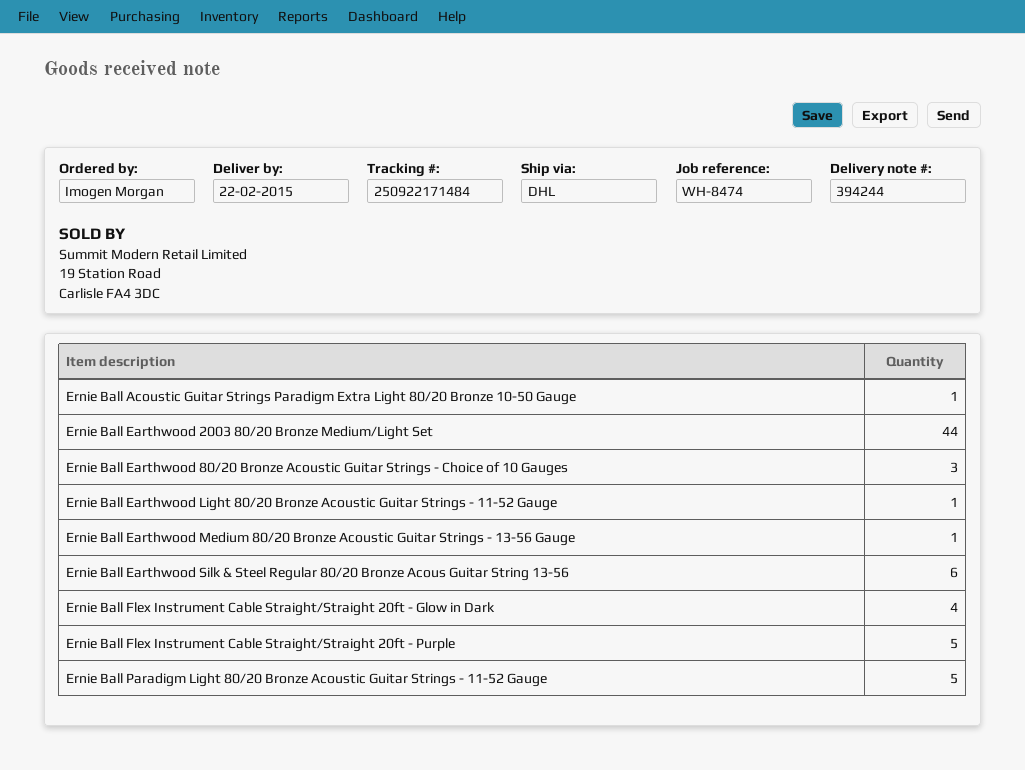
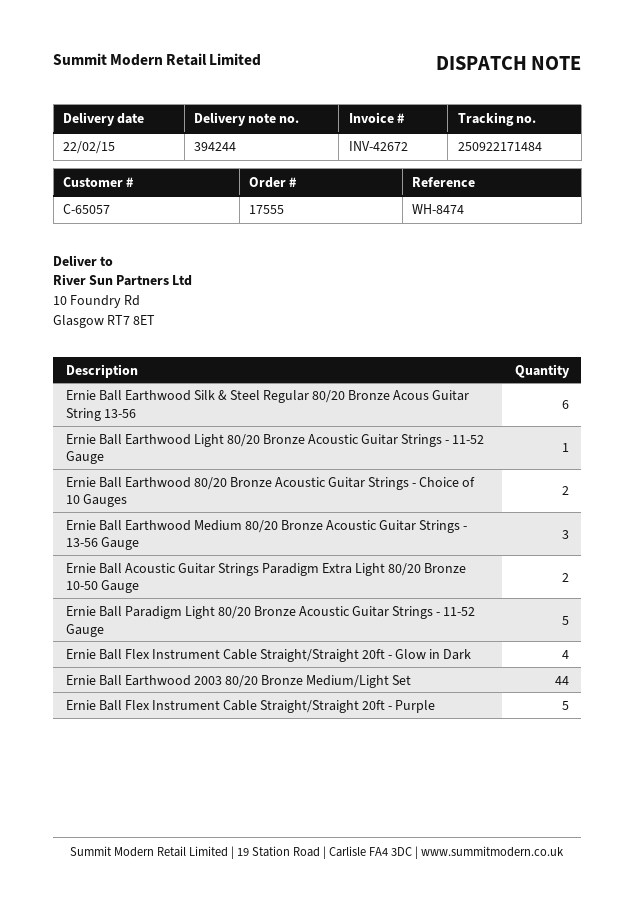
Ernie Ball Acoustic Guitar Strings Paradigm Extra Light 80/20 Bronze 10-50 Gauge: 1 -> 2
Ernie Ball Earthwood 80/20 Bronze Acoustic Guitar Strings - Choice of 10 Gauges: 3 -> 2
Ernie Ball Earthwood Medium 80/20 Bronze Acoustic Guitar Strings - 13-56 Gauge: 1 -> 3

